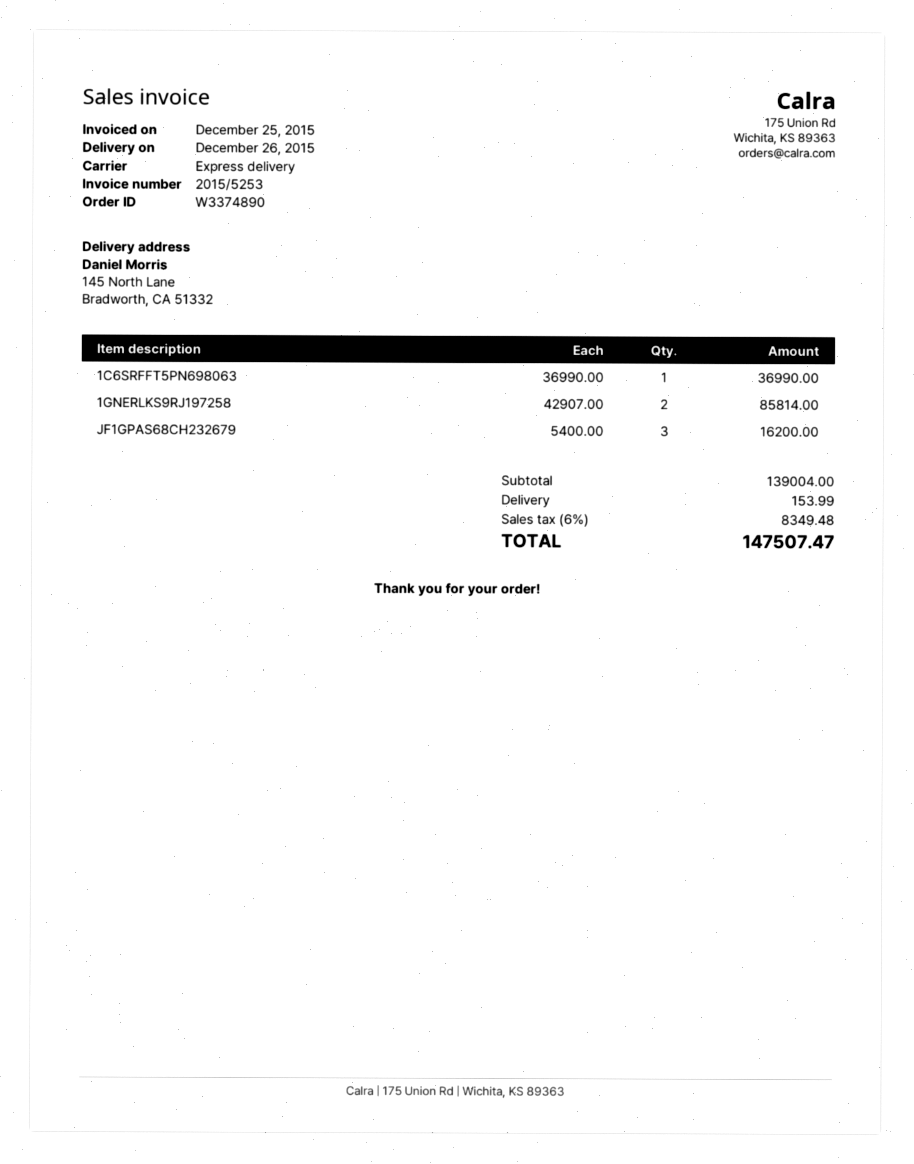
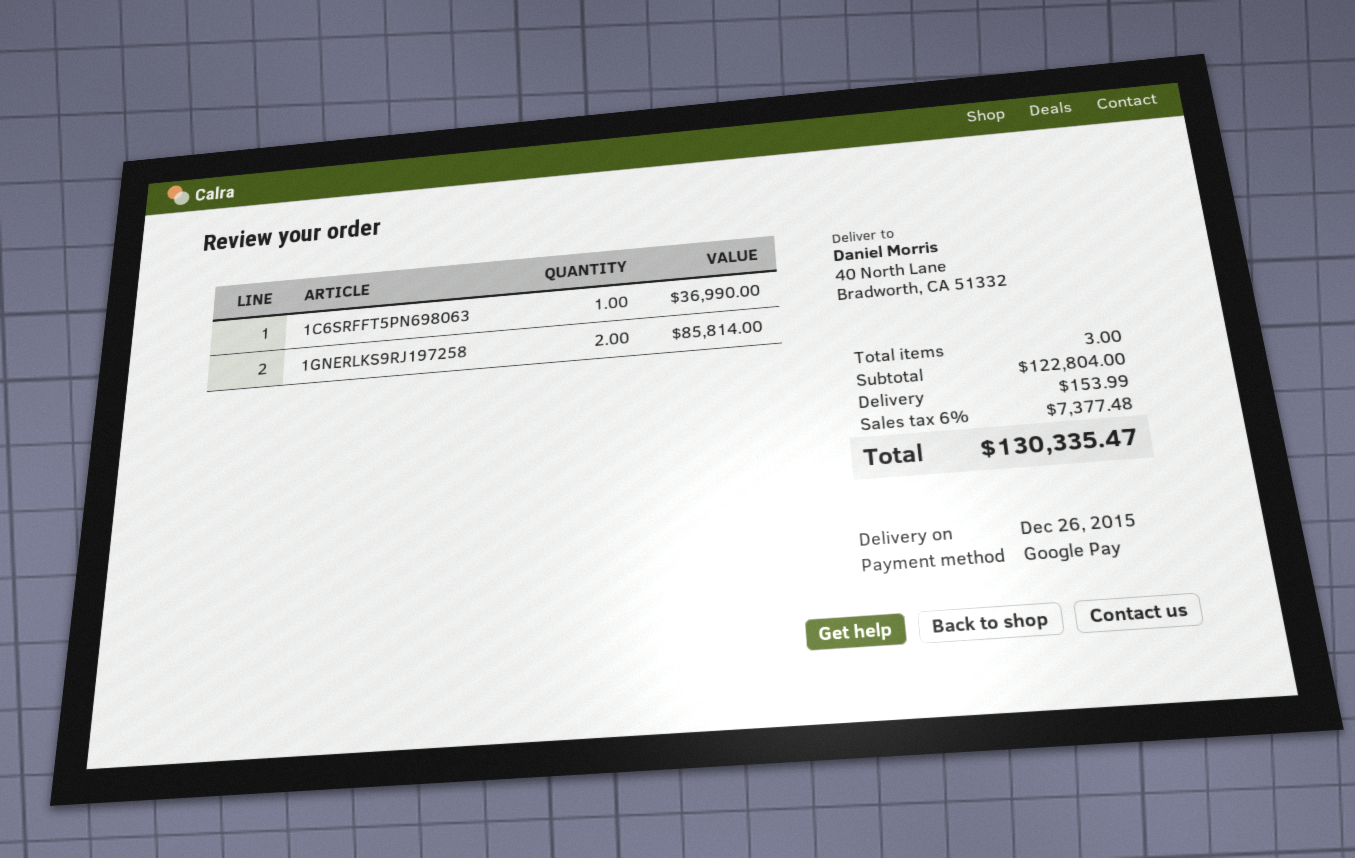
ship to: 145 North Lane, Bradworth, CA 51332 -> 40 North Lane, Bradworth, CA 51332
JF1GPAS68CH232679: 3 for 16200.00 -> none
subtotal: 139004.00 -> 122804.00
tax: 6% = 8349.48 -> 6% = 7377.48
total: 147507.47 -> 130335.47

